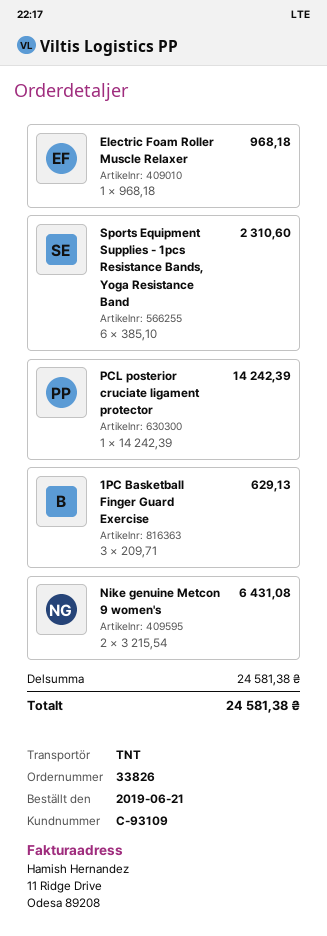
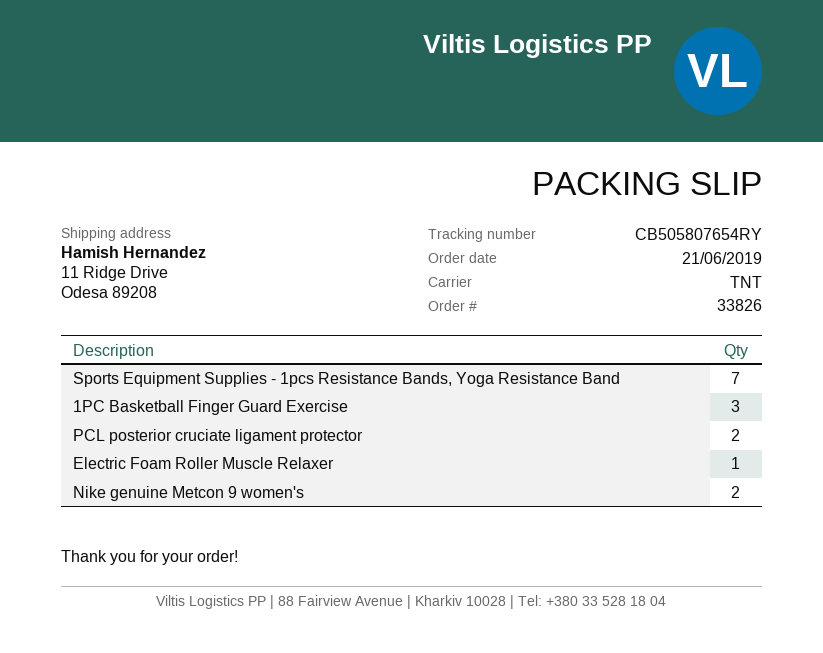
Sports Equipment Supplies - 1pcs Resistance Bands, Yoga Resistance Band: 6 -> 7
PCL posterior cruciate ligament protector: 1 -> 2

